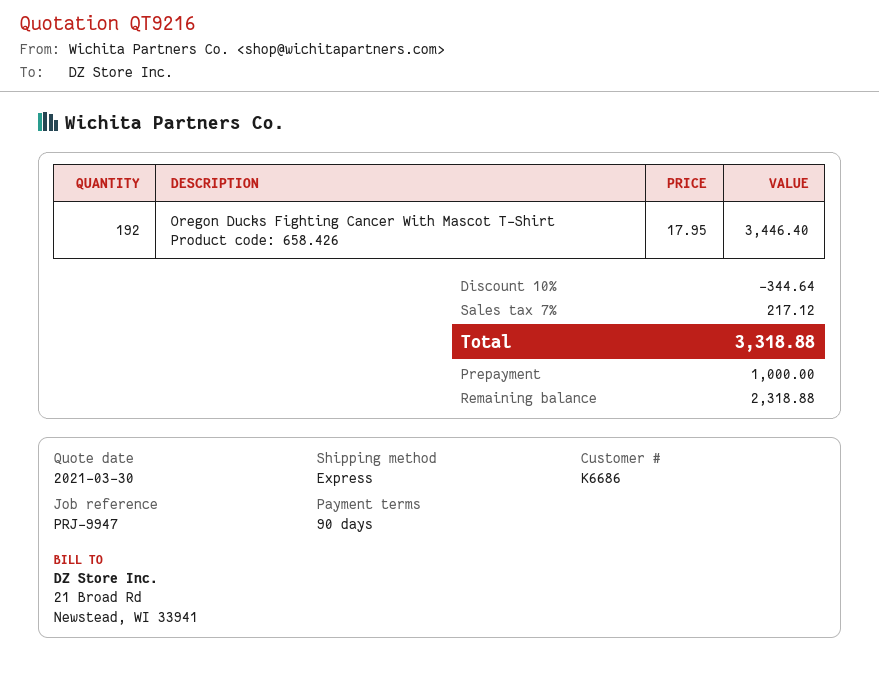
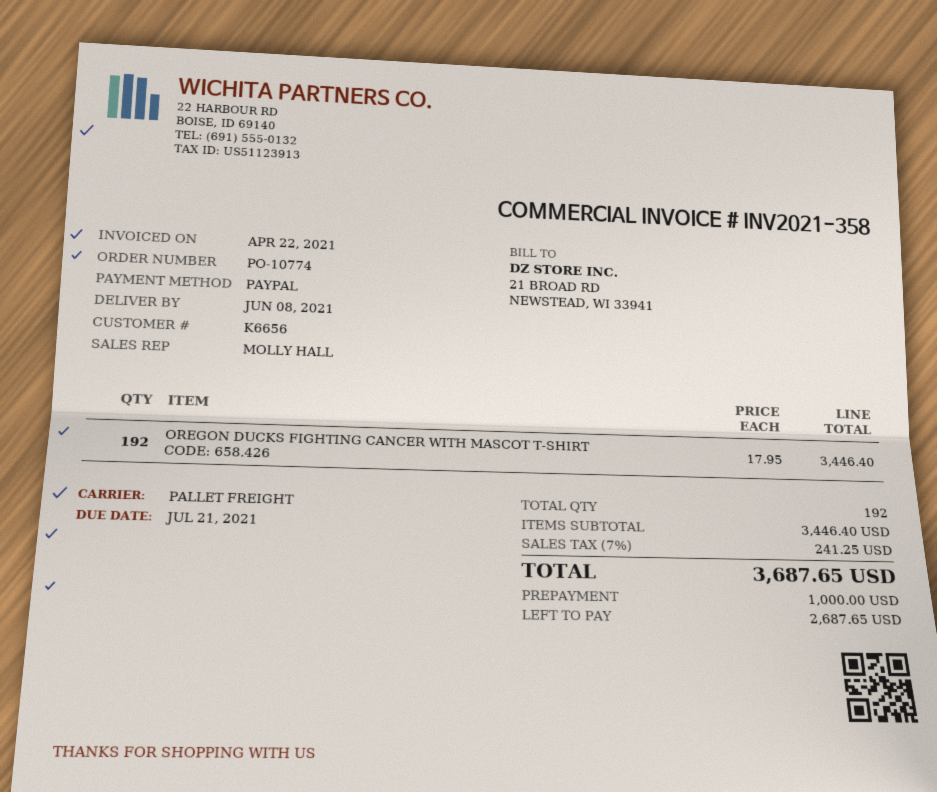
customer number: K6686 -> K6656
shipping method: express -> pallet freight
discount: 10% = 344.64 -> none
tax: 7% = 217.12 -> 7% = 241.25
total: 3318.88 -> 3687.65
balance: 2318.88 -> 2687.65

